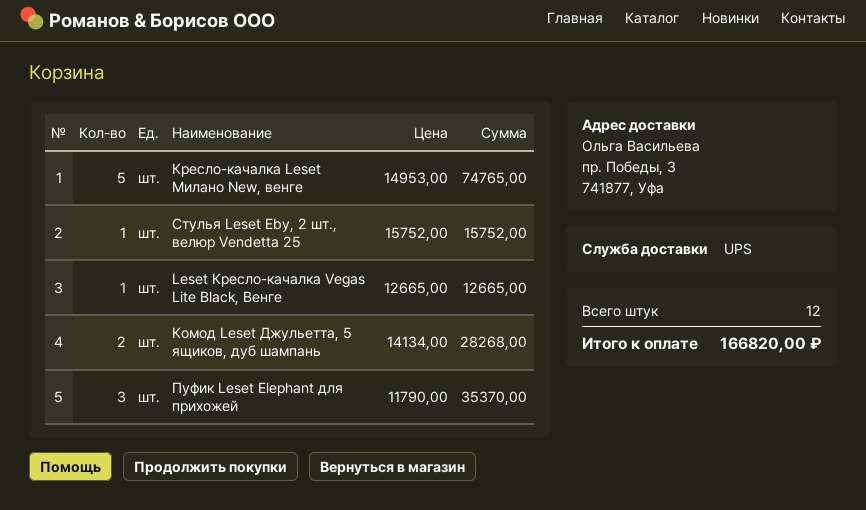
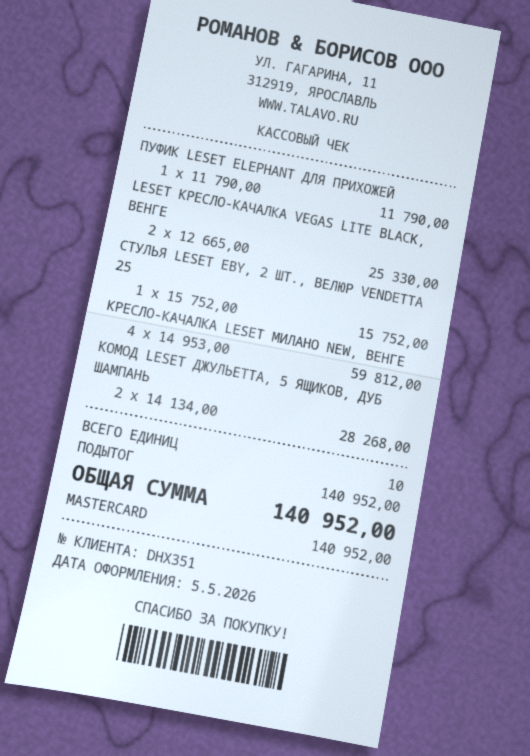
Кресло-качалка Leset Милано New, венге: 5 x 14953.00 = 74765.00 -> 4 x 14953.00 = 59812.00
Leset Кресло-качалка Vegas Lite Black, Венге: 1 x 12665.00 = 12665.00 -> 2 x 12665.00 = 25330.00
Пуфик Leset Elephant для прихожей: 3 x 11790.00 = 35370.00 -> 1 x 11790.00 = 11790.00
total quantity: 12 -> 10
total: 166820.00 -> 140952.00

